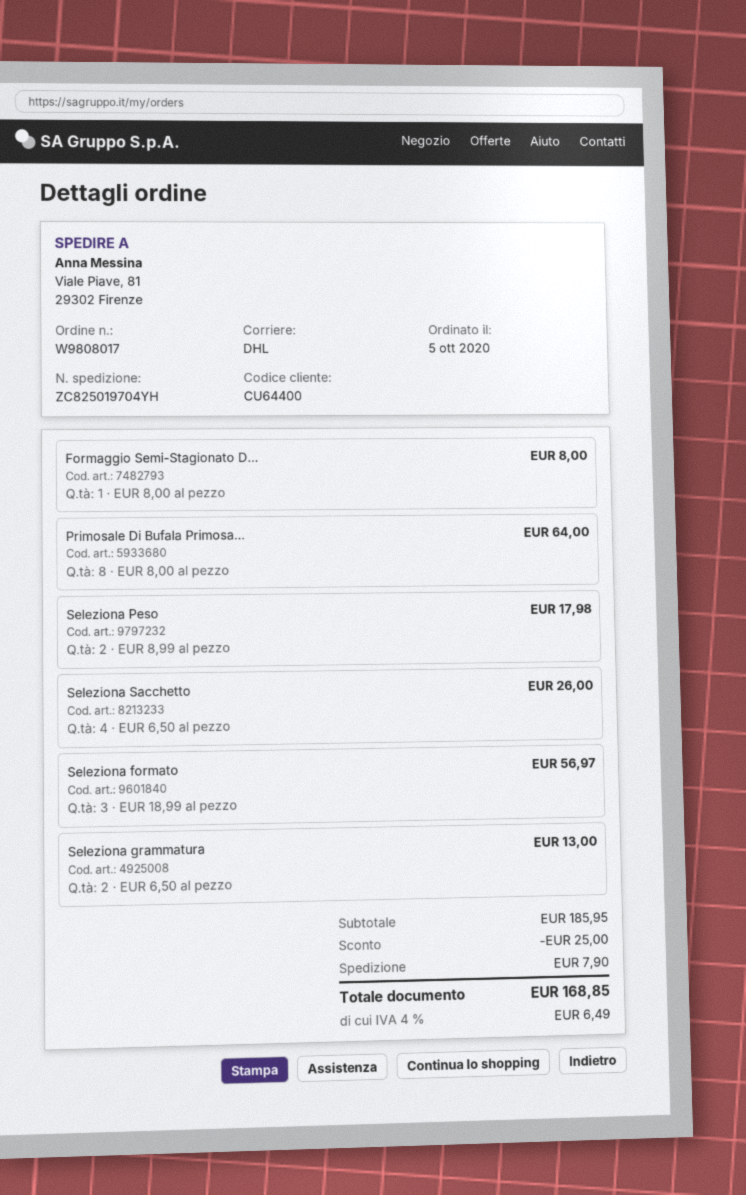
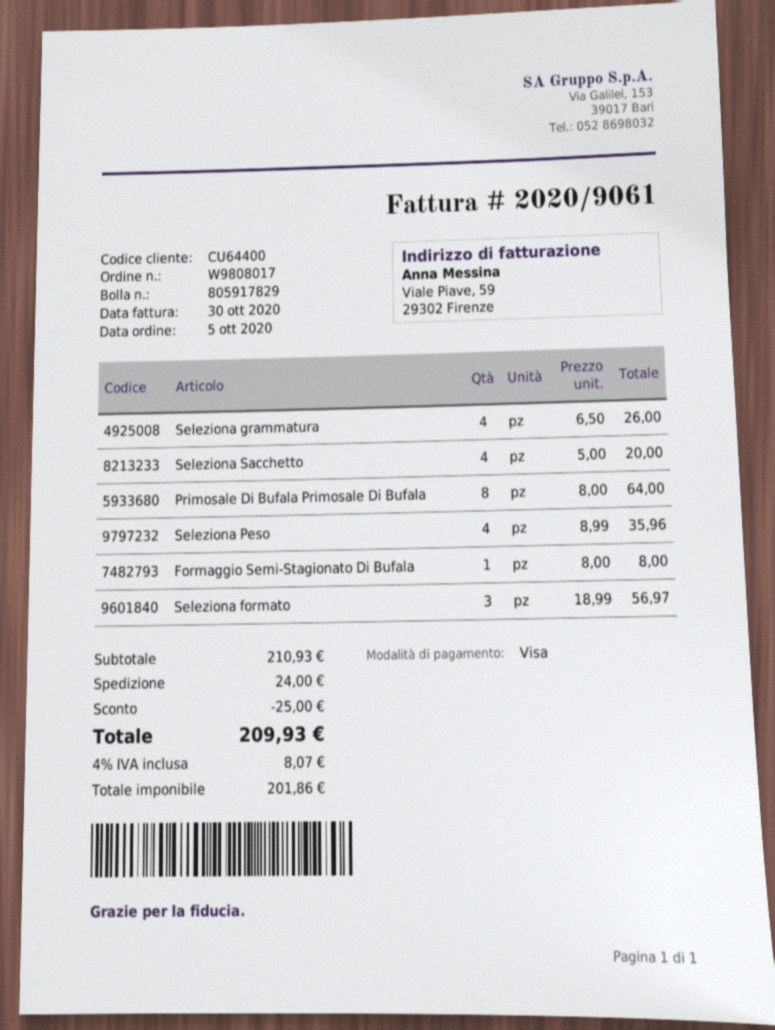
Seleziona Peso: 2 x 8.99 = 17.98 -> 4 x 8.99 = 35.96
Seleziona Sacchetto: 4 x 6.50 = 26.00 -> 4 x 5.00 = 20.00
Seleziona grammatura: 2 x 6.50 = 13.00 -> 4 x 6.50 = 26.00
subtotal: 185.95 -> 210.93
shipping: 7.90 -> 24.00
tax: 4% = 6.49 -> 4% = 8.07
total: 168.85 -> 209.93

